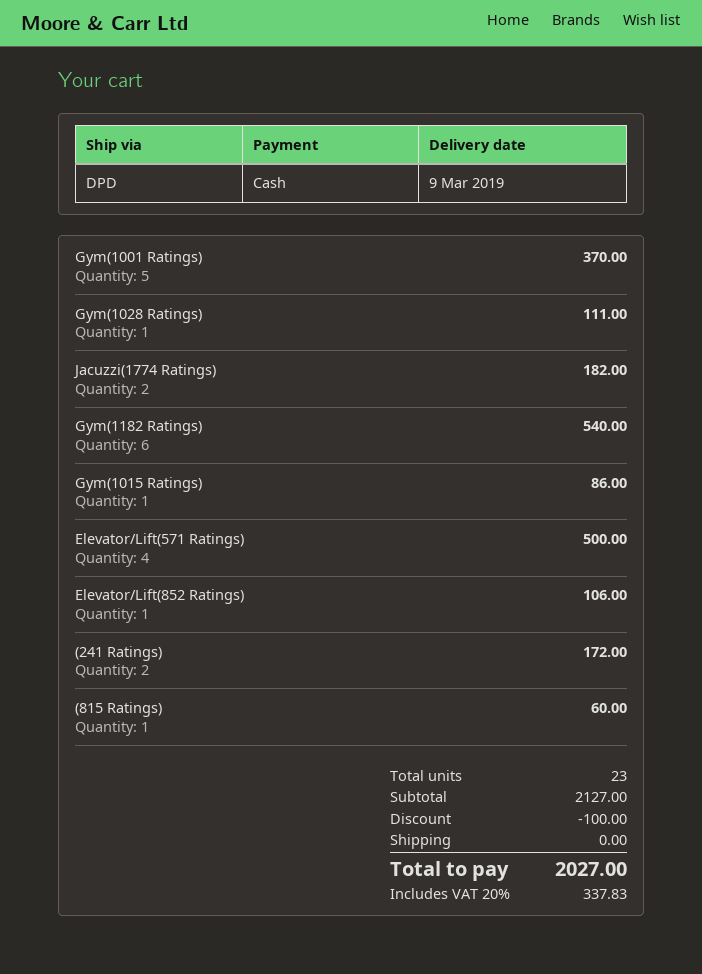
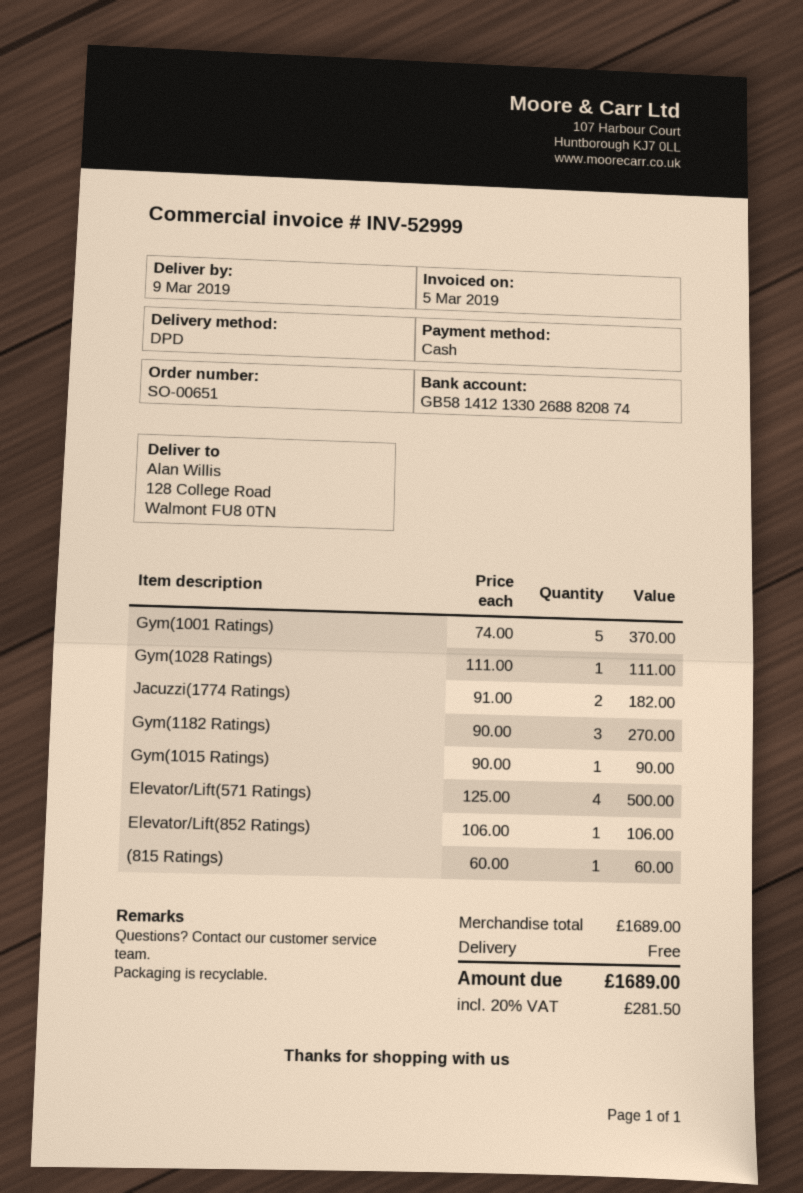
Gym(1182 Ratings): 6 for 540.00 -> 3 for 270.00
Gym(1015 Ratings): 1 for 86.00 -> 1 for 90.00
(241 Ratings): 2 for 172.00 -> none
subtotal: 2127.00 -> 1689.00
discount: 100.00 -> none
tax: 20% = 337.83 -> 20% = 281.50
total: 2027.00 -> 1689.00

